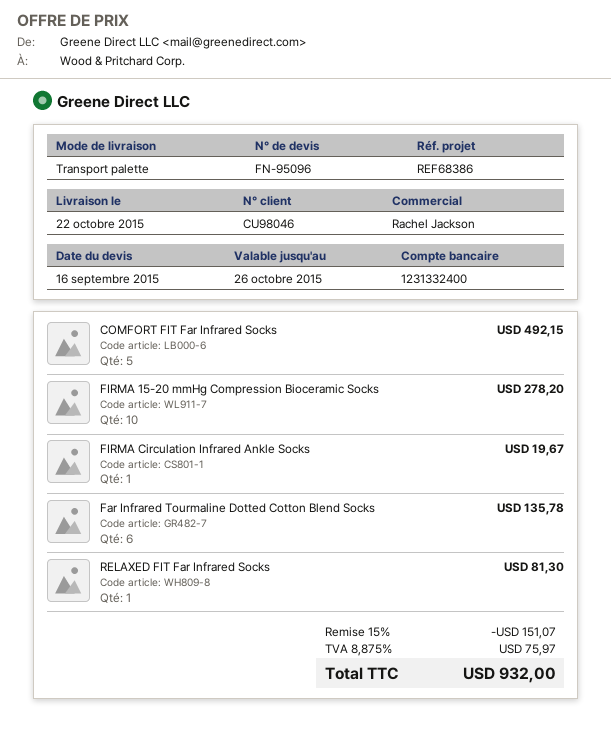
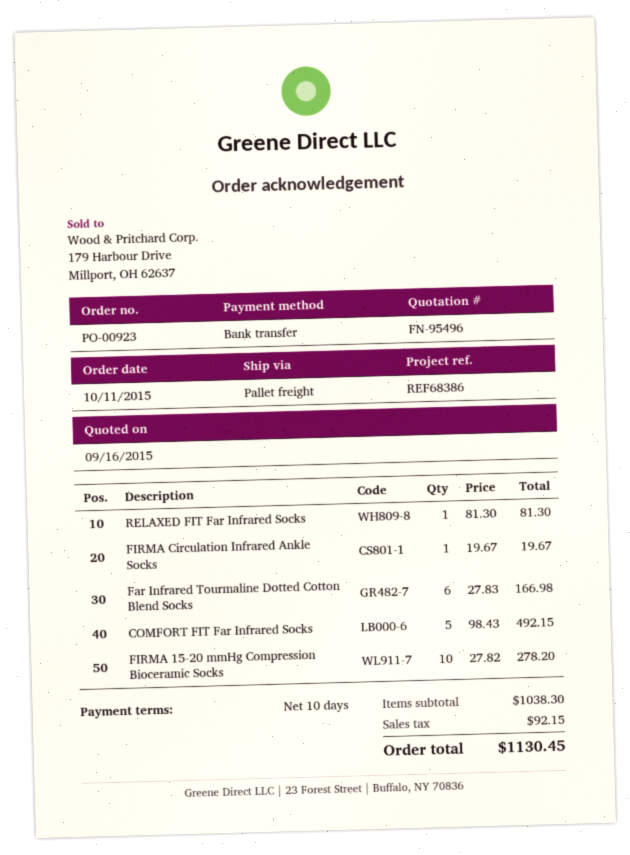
quote number: FN-95096 -> FN-95496
Far Infrared Tourmaline Dotted Cotton Blend Socks: 6 for 135.78 -> 6 for 166.98
discount: 15% = 151.07 -> none
tax: 75.97 -> 92.15
total: 932.00 -> 1130.45

